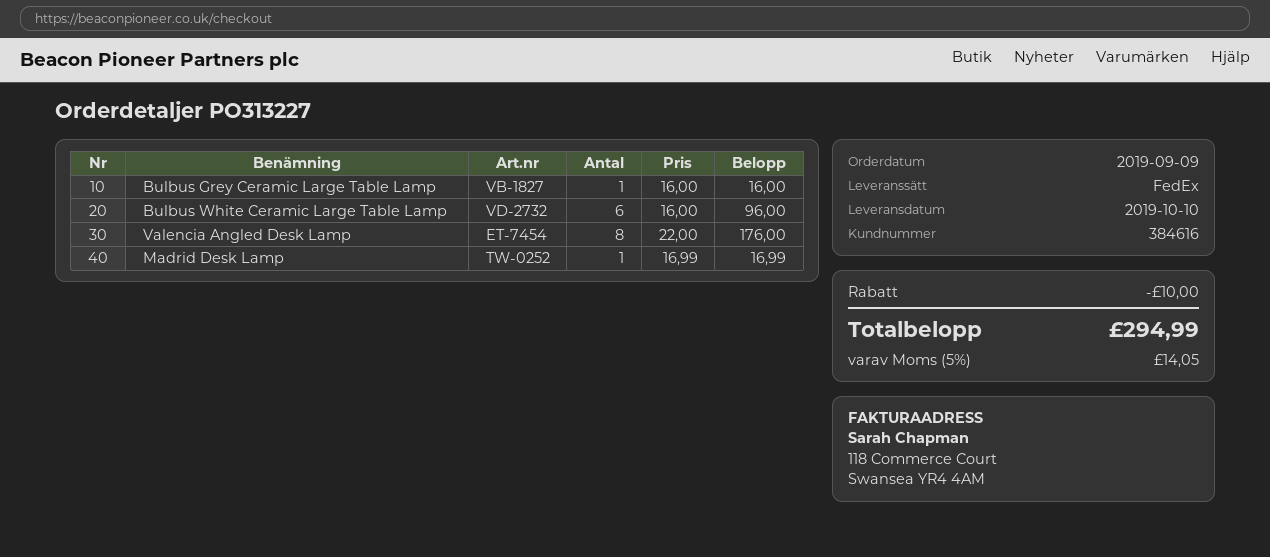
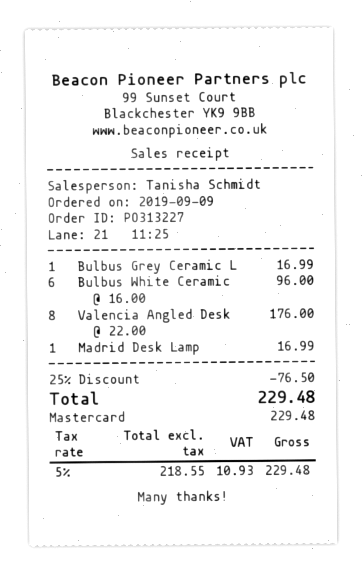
Bulbus Grey Ceramic Large Table Lamp: 1 x 16.00 = 16.00 -> 1 x 16.99 = 16.99
discount: 10.00 -> 76.50
tax: 5% = 14.05 -> 5% = 10.93
total: 294.99 -> 229.48

